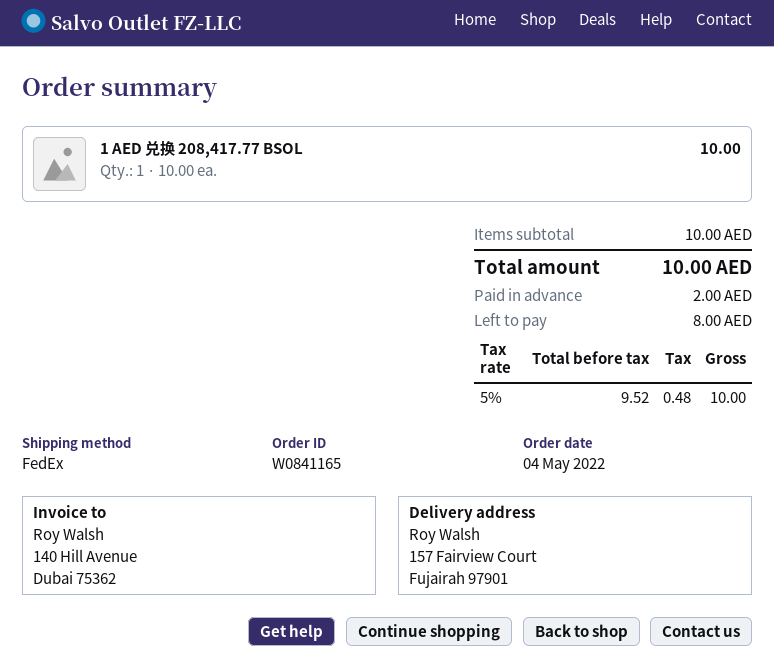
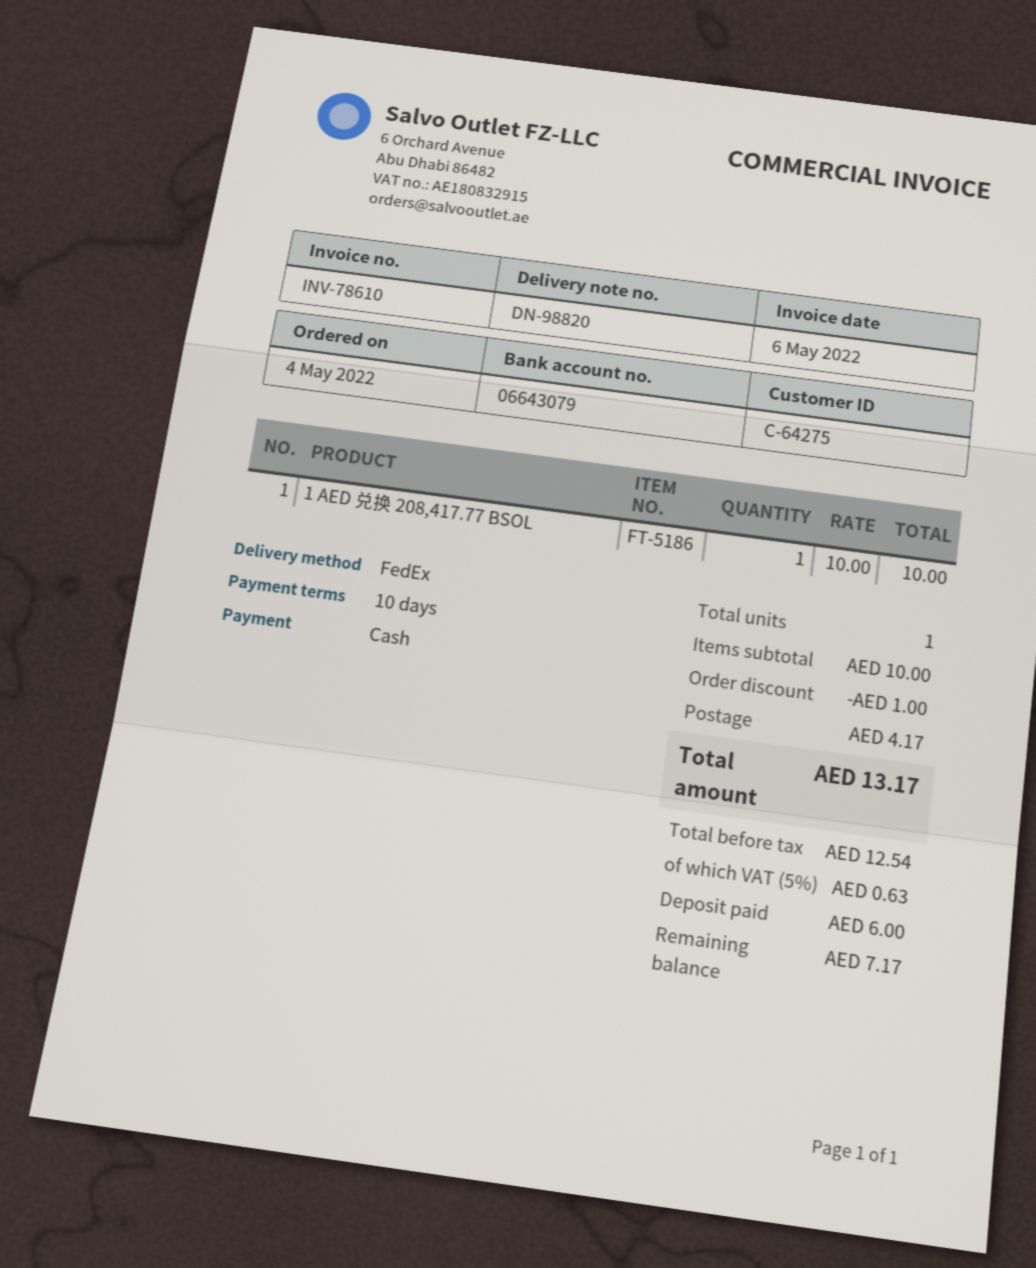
discount: none -> 1.00
shipping: none -> 4.17
net: 9.52 -> 12.54
tax: 5% = 0.48 -> 5% = 0.63
total: 10.00 -> 13.17
deposit: 2.00 -> 6.00
balance: 8.00 -> 7.17

